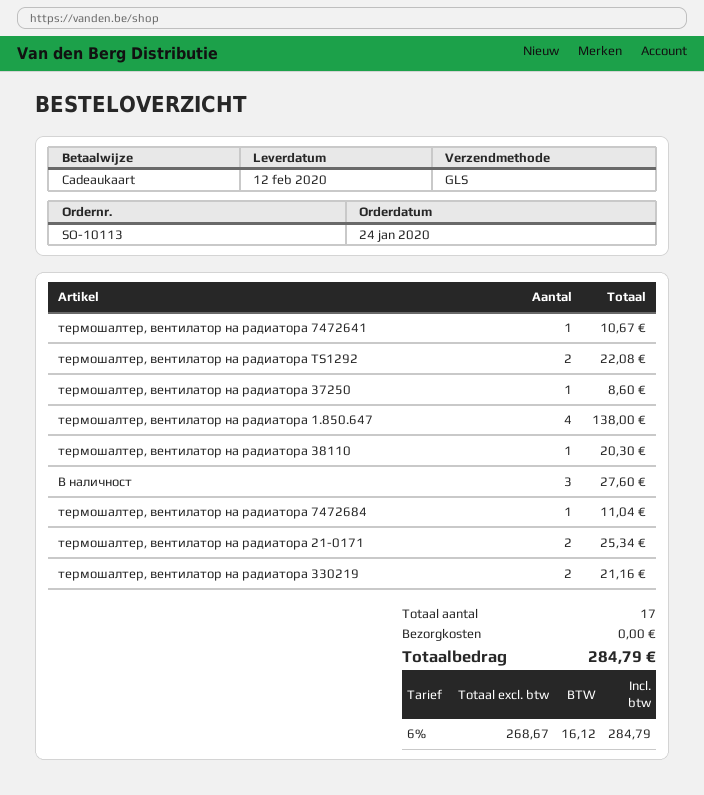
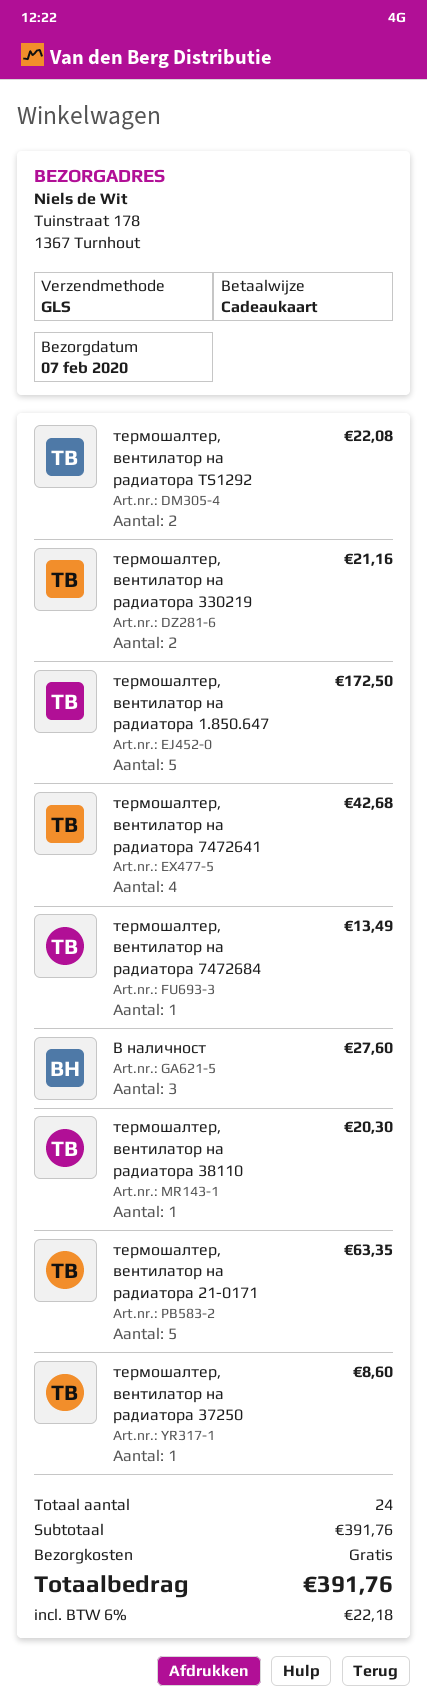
delivery date: 2020-02-12 -> 2020-02-07
термошалтер, вентилатор на радиатора 7472641: 1 for 10.67 -> 4 for 42.68
термошалтер, вентилатор на радиатора 1.850.647: 4 for 138.00 -> 5 for 172.50
термошалтер, вентилатор на радиатора 7472684: 1 for 11.04 -> 1 for 13.49
термошалтер, вентилатор на радиатора 21-0171: 2 for 25.34 -> 5 for 63.35
total quantity: 17 -> 24
tax: 6% = 16.12 -> 6% = 22.18
total: 284.79 -> 391.76

